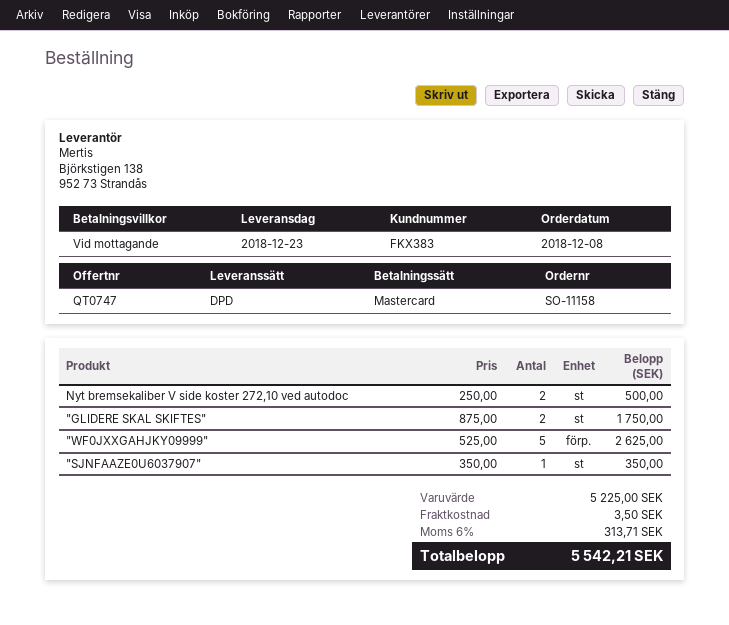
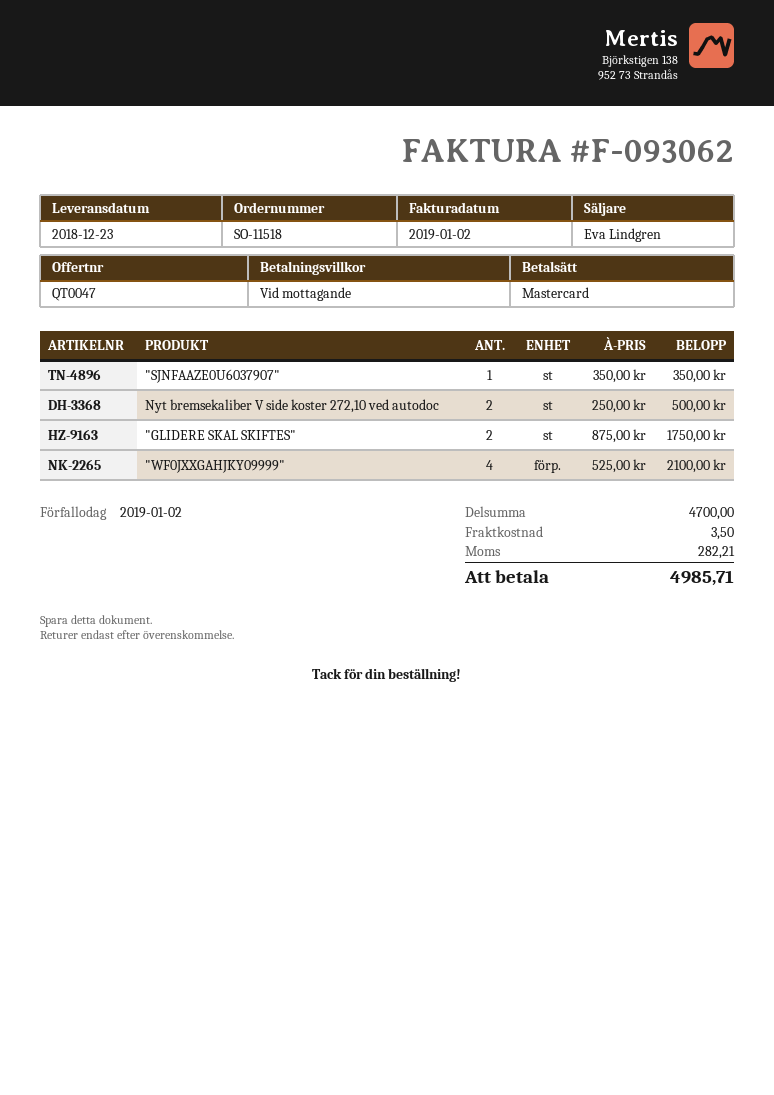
quote number: QT0747 -> QT0047
order number: SO-11158 -> SO-11518
"WF0JXXGAHJKY09999": 5 x 525.00 = 2625.00 -> 4 x 525.00 = 2100.00
subtotal: 5225.00 -> 4700.00
tax: 313.71 -> 282.21
total: 5542.21 -> 4985.71

